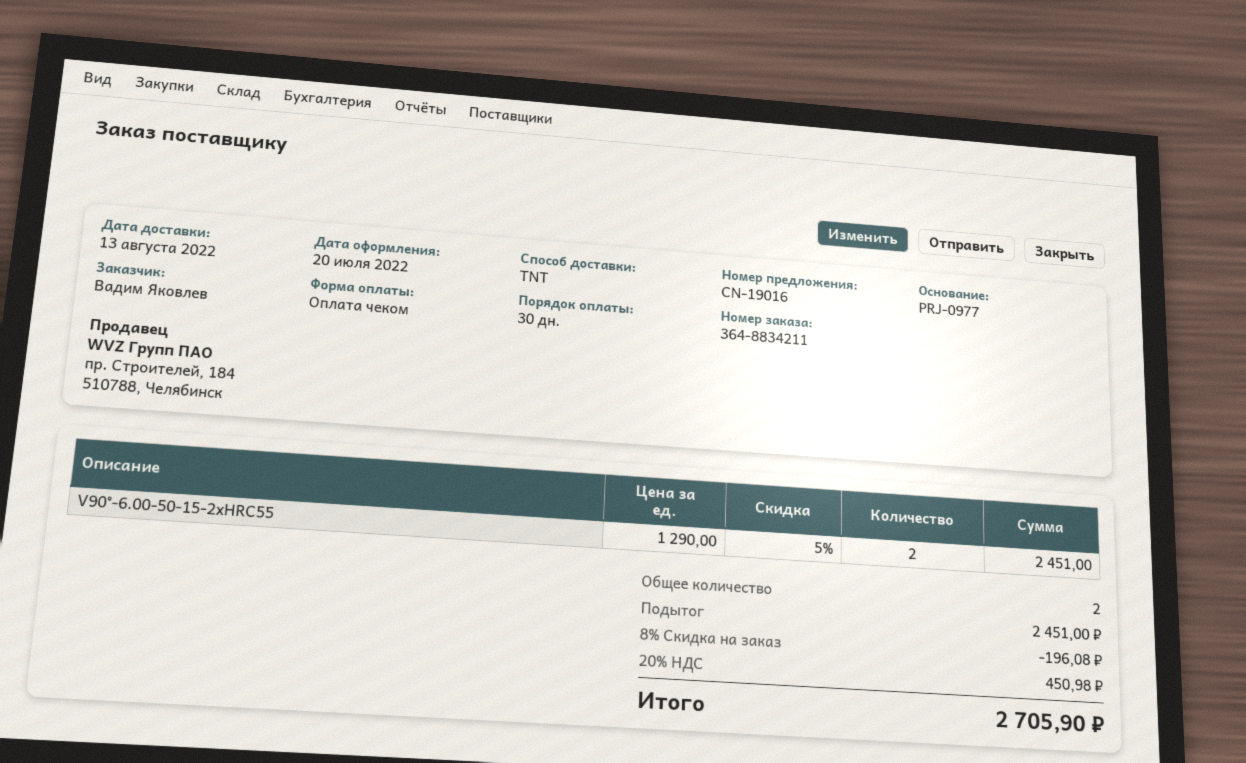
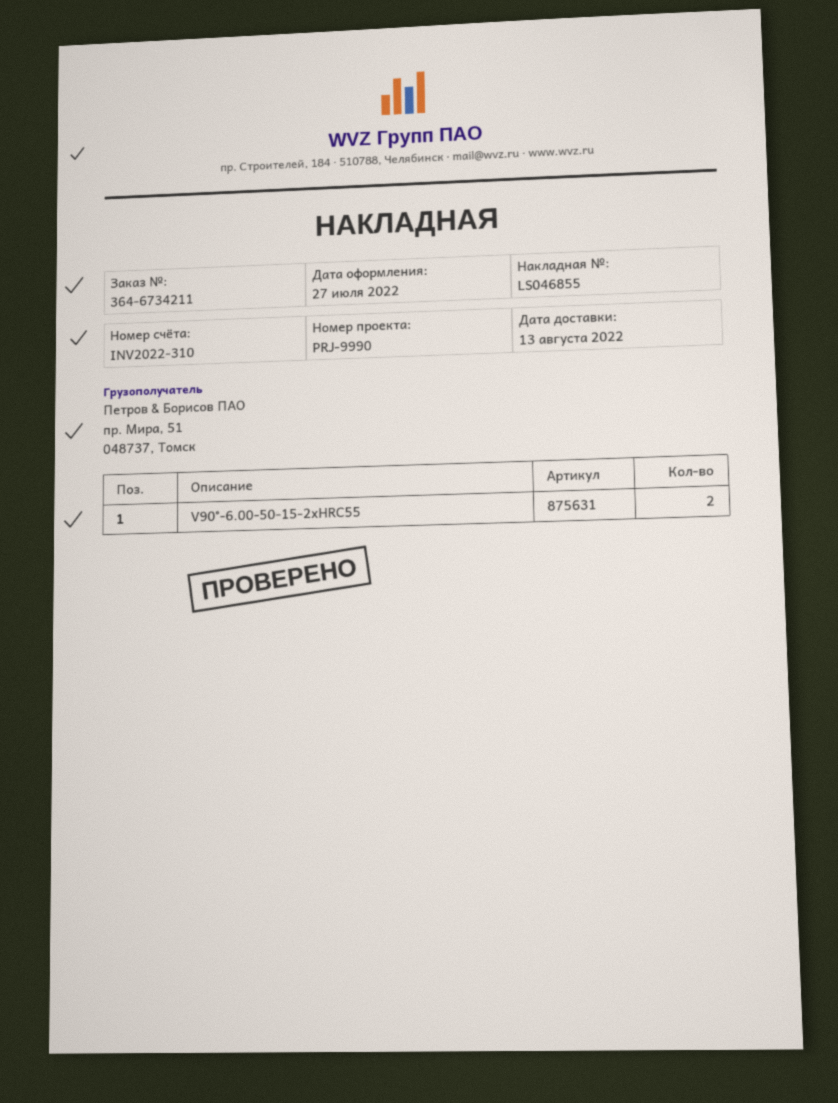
order number: 364-8834211 -> 364-6734211
order date: 2022-07-20 -> 2022-07-27
reference: PRJ-0977 -> PRJ-9990

